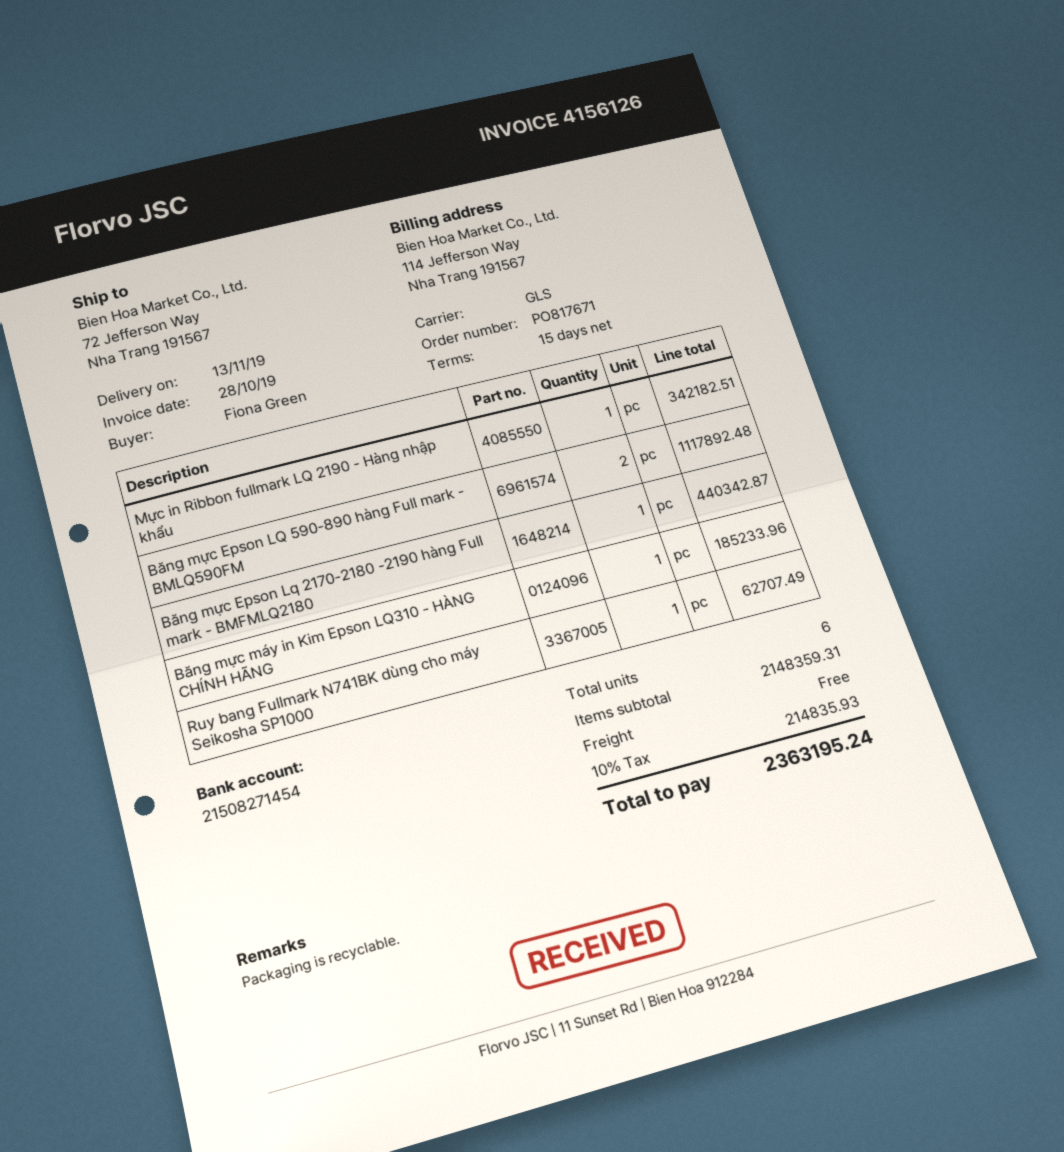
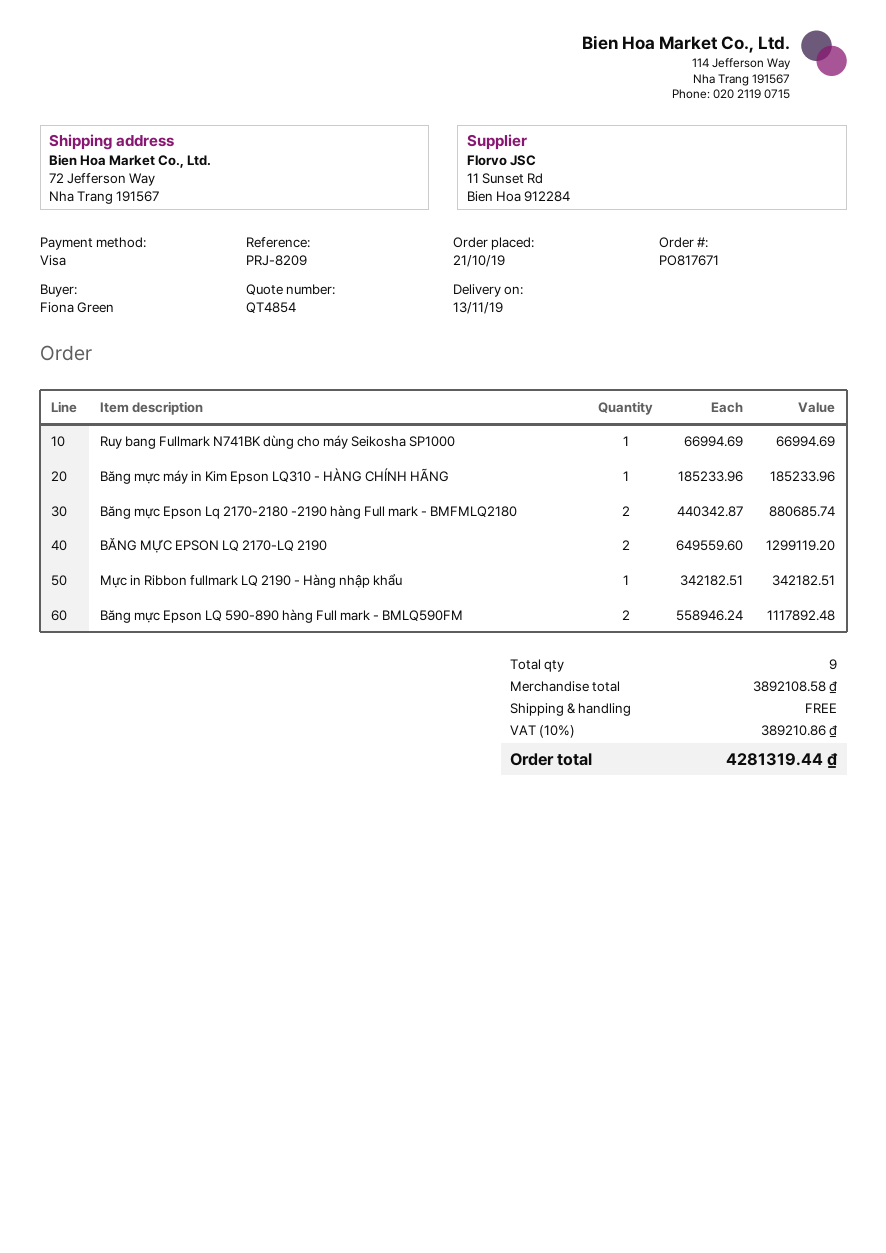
Băng mực Epson Lq 2170-2180 -2190 hàng Full mark - BMFMLQ2180: 1 for 440342.87 -> 2 for 880685.74
Ruy bang Fullmark N741BK dùng cho máy Seikosha SP1000: 1 for 62707.49 -> 1 for 66994.69
BĂNG MỰC EPSON LQ 2170-LQ 2190: none -> 2 for 1299119.20
total quantity: 6 -> 9
subtotal: 2148359.31 -> 3892108.58
tax: 10% = 214835.93 -> 10% = 389210.86
total: 2363195.24 -> 4281319.44

